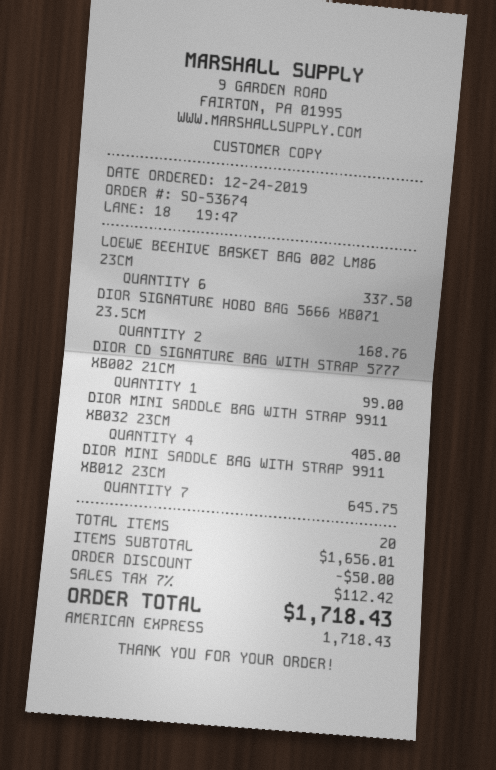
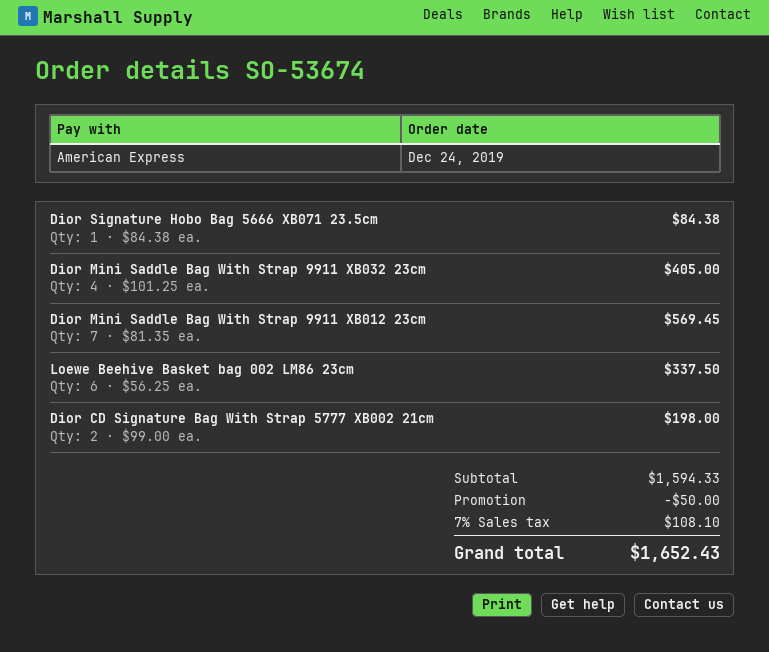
DIOR SIGNATURE HOBO BAG 5666 XB071 23.5CM: 2 for 168.76 -> 1 for 84.38
DIOR CD SIGNATURE BAG WITH STRAP 5777 XB002 21CM: 1 for 99.00 -> 2 for 198.00
DIOR MINI SADDLE BAG WITH STRAP 9911 XB012 23CM: 7 for 645.75 -> 7 for 569.45
subtotal: 1656.01 -> 1594.33
tax: 7% = 112.42 -> 7% = 108.10
total: 1718.43 -> 1652.43

